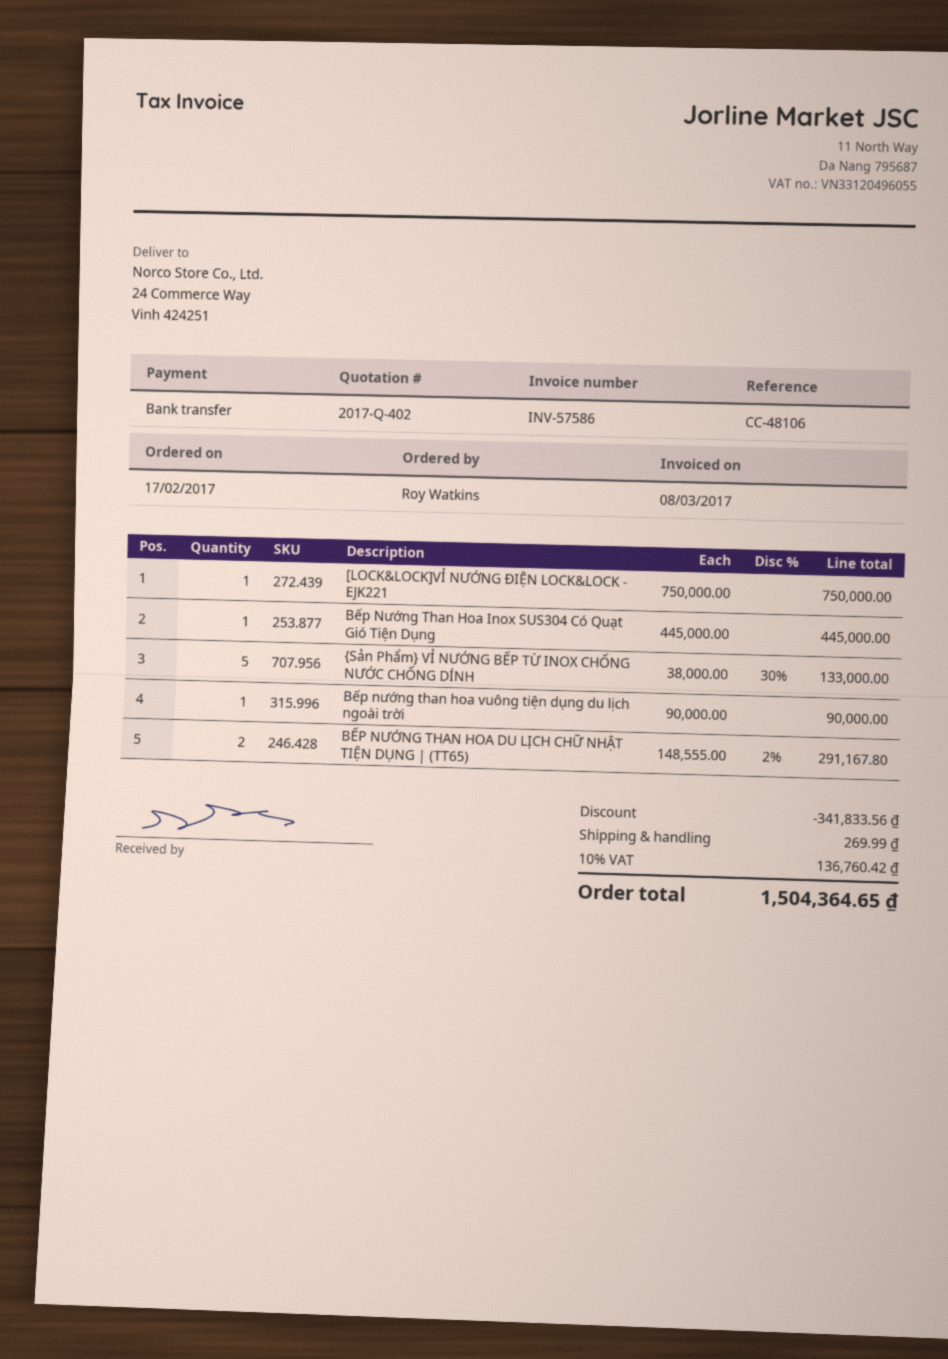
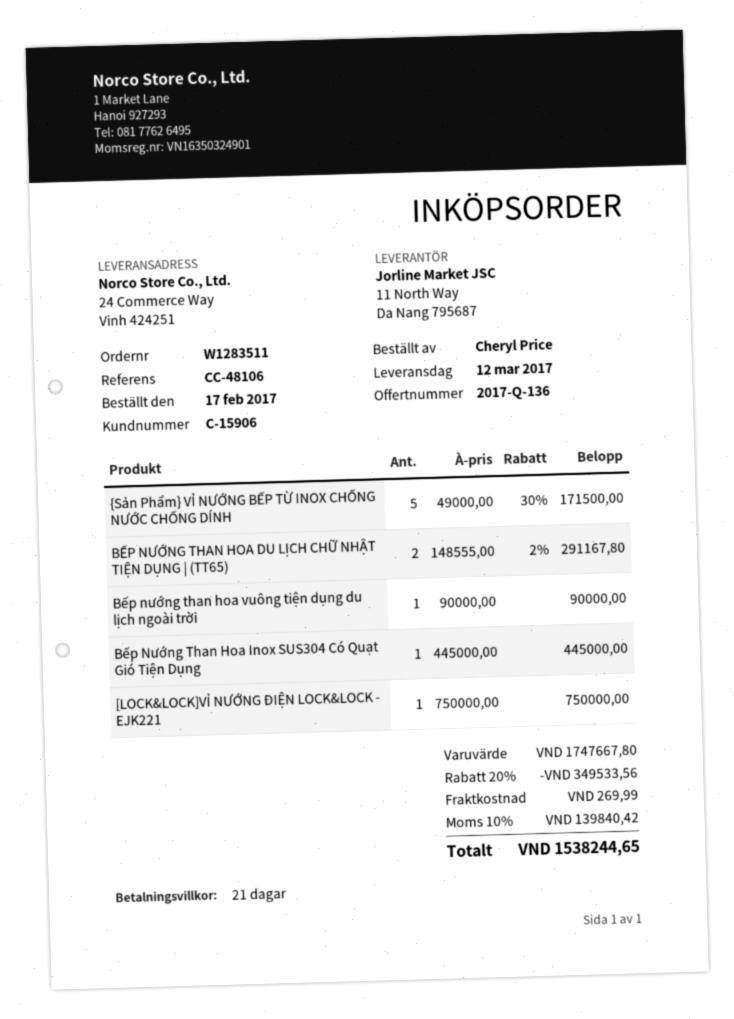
quote number: 2017-Q-402 -> 2017-Q-136
ordered by: Roy Watkins -> Cheryl Price
{Sản Phẩm} VỈ NƯỚNG BẾP TỪ INOX CHỐNG NƯỚC CHỐNG DÍNH: 5 x 38000.00 - 30% = 133000.00 -> 5 x 49000.00 - 30% = 171500.00
discount: 341833.56 -> 349533.56
tax: 10% = 136760.42 -> 10% = 139840.42
total: 1504364.65 -> 1538244.65

